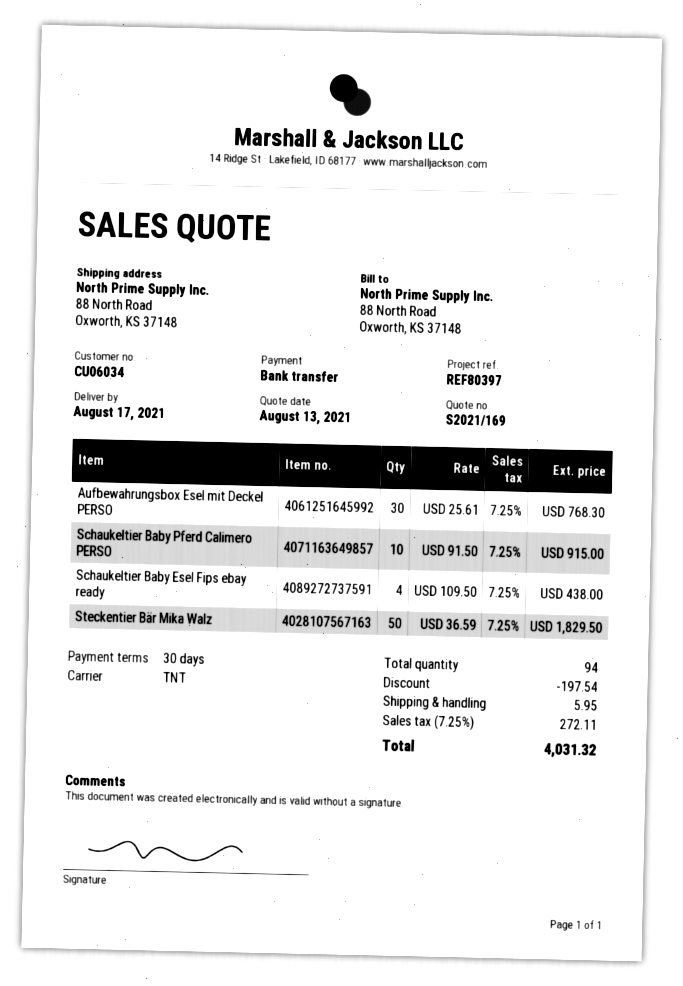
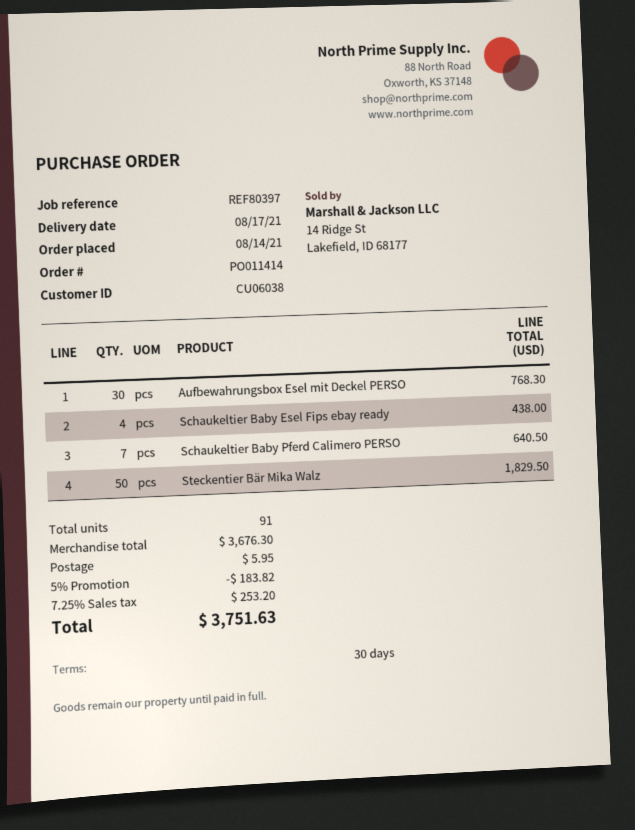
customer number: CU06034 -> CU06038
Schaukeltier Baby Pferd Calimero PERSO: 10 for 915.00 -> 7 for 640.50
total quantity: 94 -> 91
discount: 197.54 -> 183.82
tax: 7.25% = 272.11 -> 7.25% = 253.20
total: 4031.32 -> 3751.63

